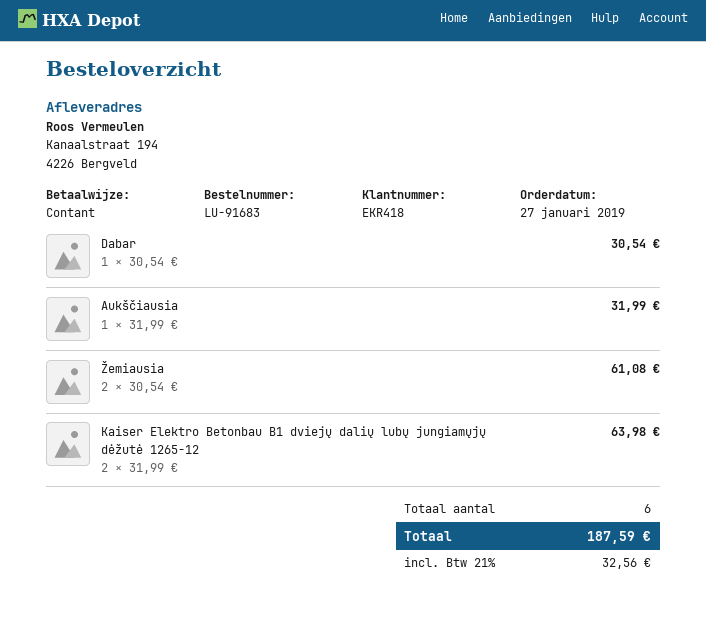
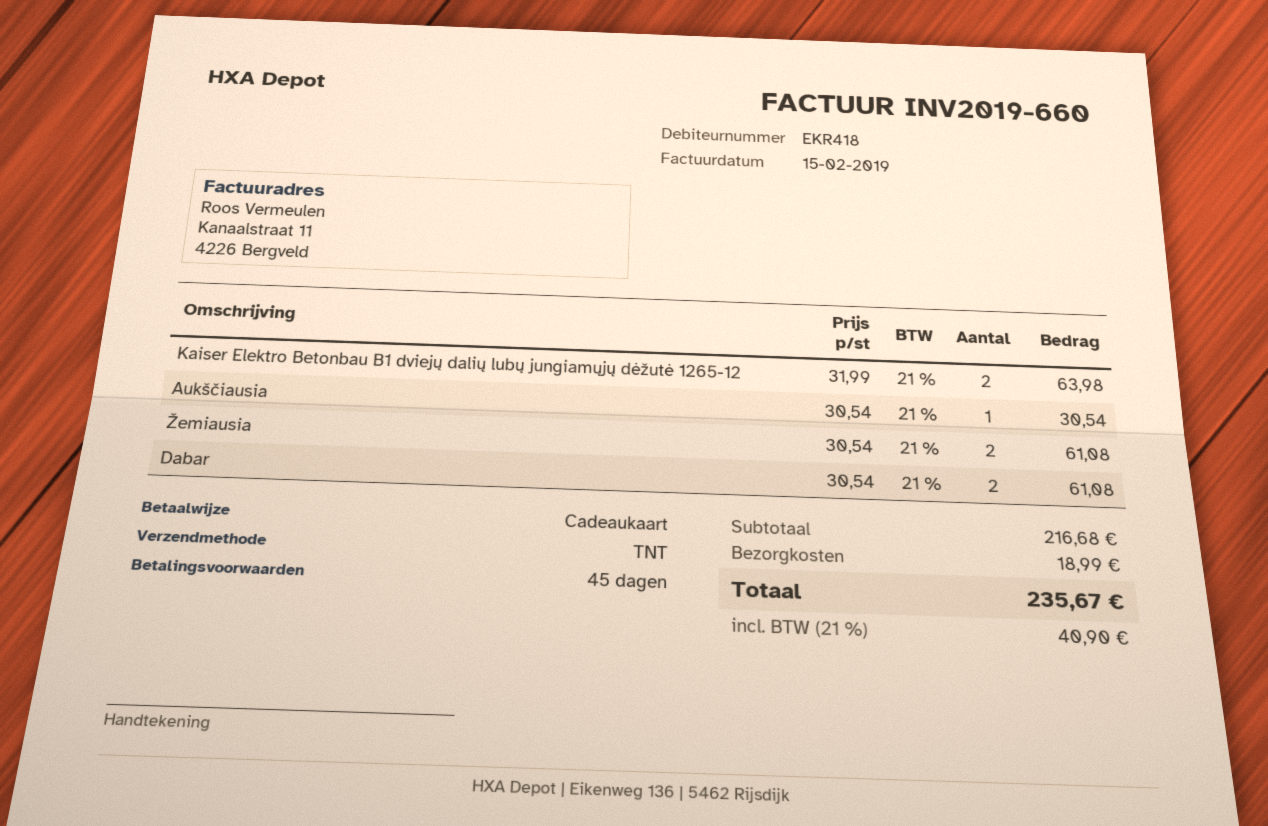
payment method: cash -> gift card
Dabar: 1 x 30.54 = 30.54 -> 2 x 30.54 = 61.08
Aukščiausia: 1 x 31.99 = 31.99 -> 1 x 30.54 = 30.54
shipping: none -> 18.99
tax: 21% = 32.56 -> 21% = 40.90
total: 187.59 -> 235.67

